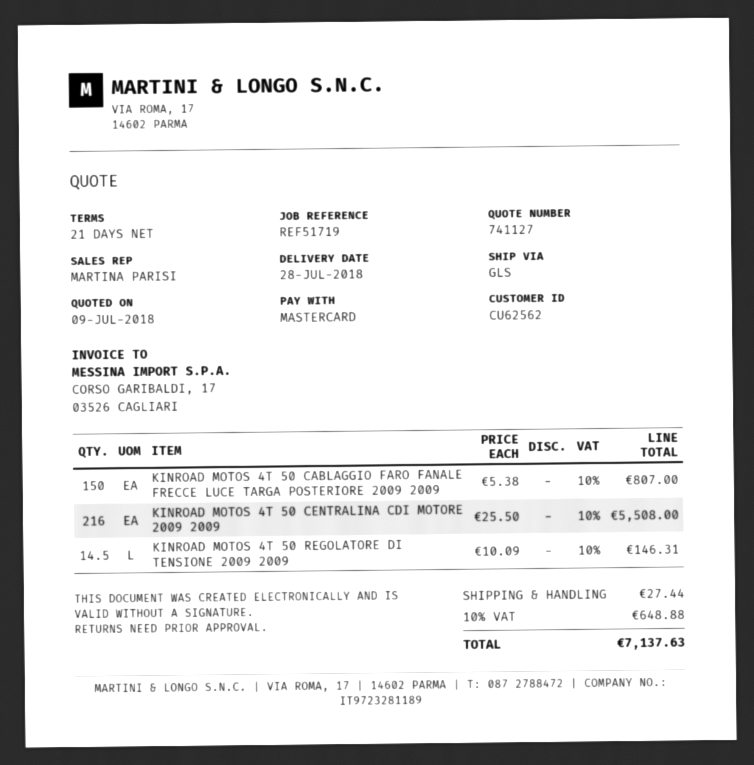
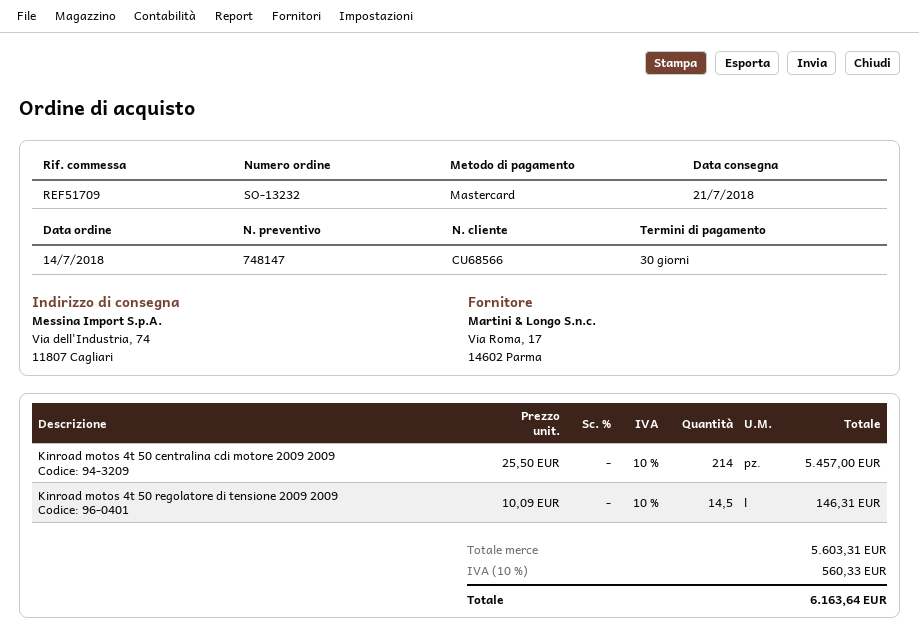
quote number: 741127 -> 748147
delivery date: 2018-07-28 -> 2018-07-21
payment terms: 21 days -> 30 days
customer number: CU62562 -> CU68566
reference: REF51719 -> REF51709
KINROAD MOTOS 4T 50 CABLAGGIO FARO FANALE FRECCE LUCE TARGA POSTERIORE 2009 2009: 150 x 5.38 = 807.00 -> none
KINROAD MOTOS 4T 50 CENTRALINA CDI MOTORE 2009 2009: 216 x 25.50 = 5508.00 -> 214 x 25.50 = 5457.00
shipping: 27.44 -> none
tax: 10% = 648.88 -> 10% = 560.33
total: 7137.63 -> 6163.64

